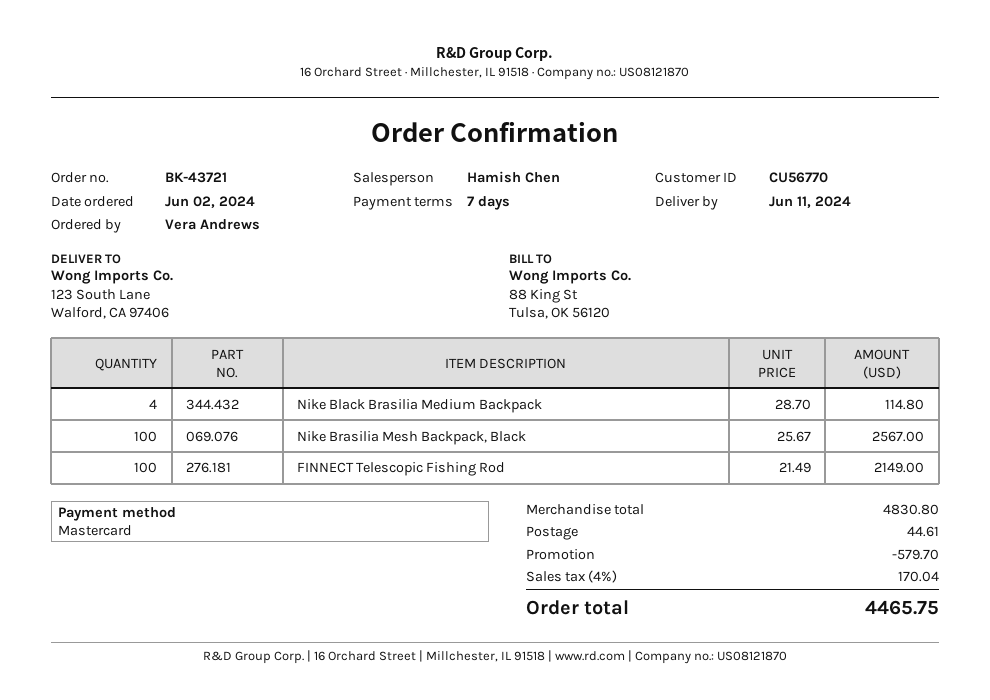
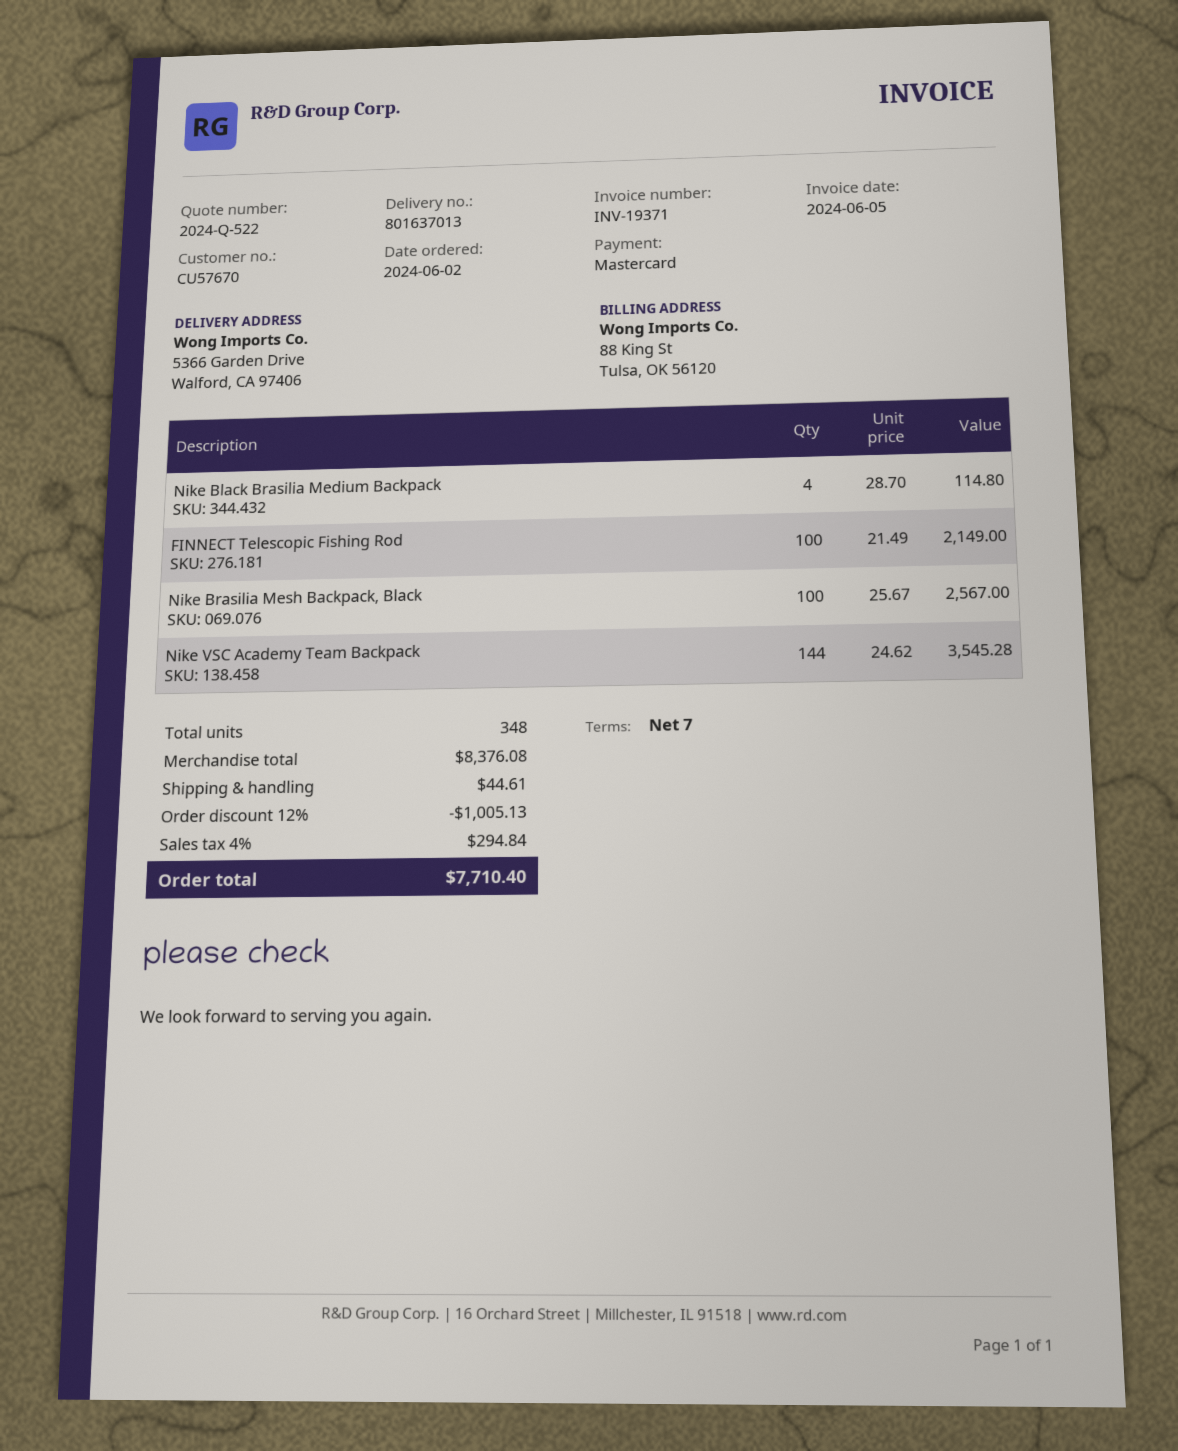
customer number: CU56770 -> CU57670
ship to: 123 South Lane, Walford, CA 97406 -> 5366 Garden Drive, Walford, CA 97406
Nike VSC Academy Team Backpack: none -> 144 x 24.62 = 3545.28
subtotal: 4830.80 -> 8376.08
discount: 579.70 -> 1005.13
tax: 4% = 170.04 -> 4% = 294.84
total: 4465.75 -> 7710.40

